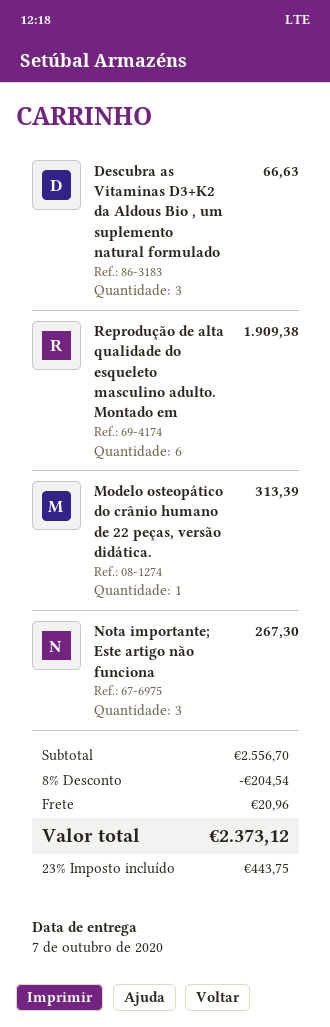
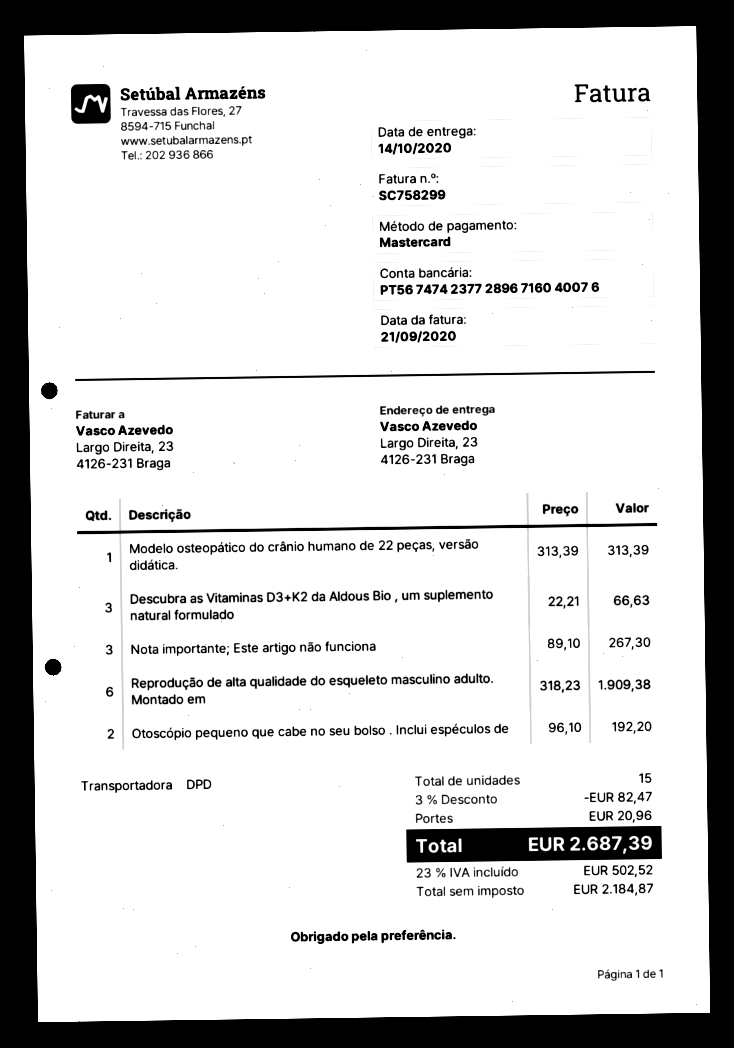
delivery date: 2020-10-07 -> 2020-10-14
Otoscópio pequeno que cabe no seu bolso . Inclui espéculos de: none -> 2 for 192.20
discount: 8% = 204.54 -> 3% = 82.47
tax: 23% = 443.75 -> 23% = 502.52
total: 2373.12 -> 2687.39

